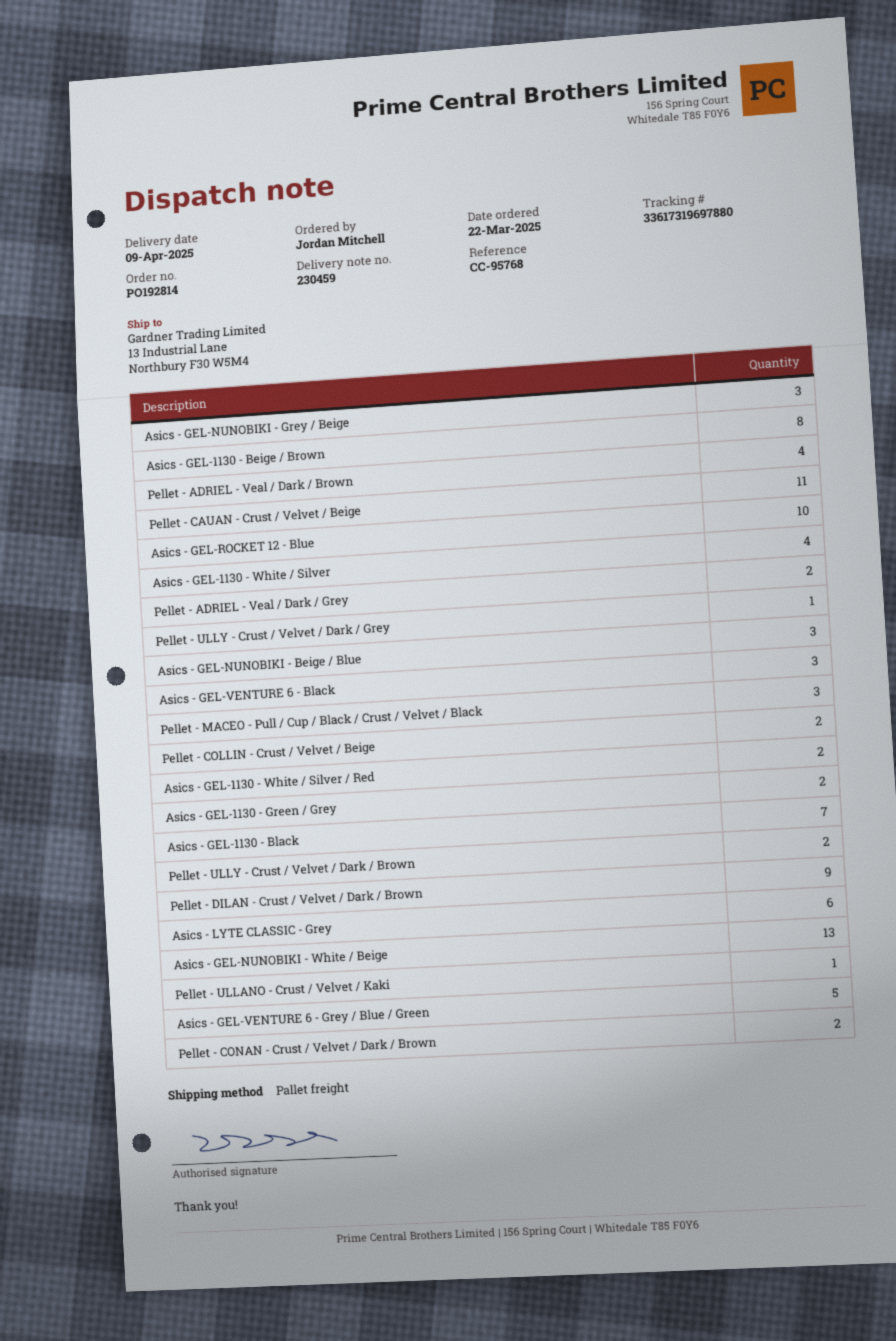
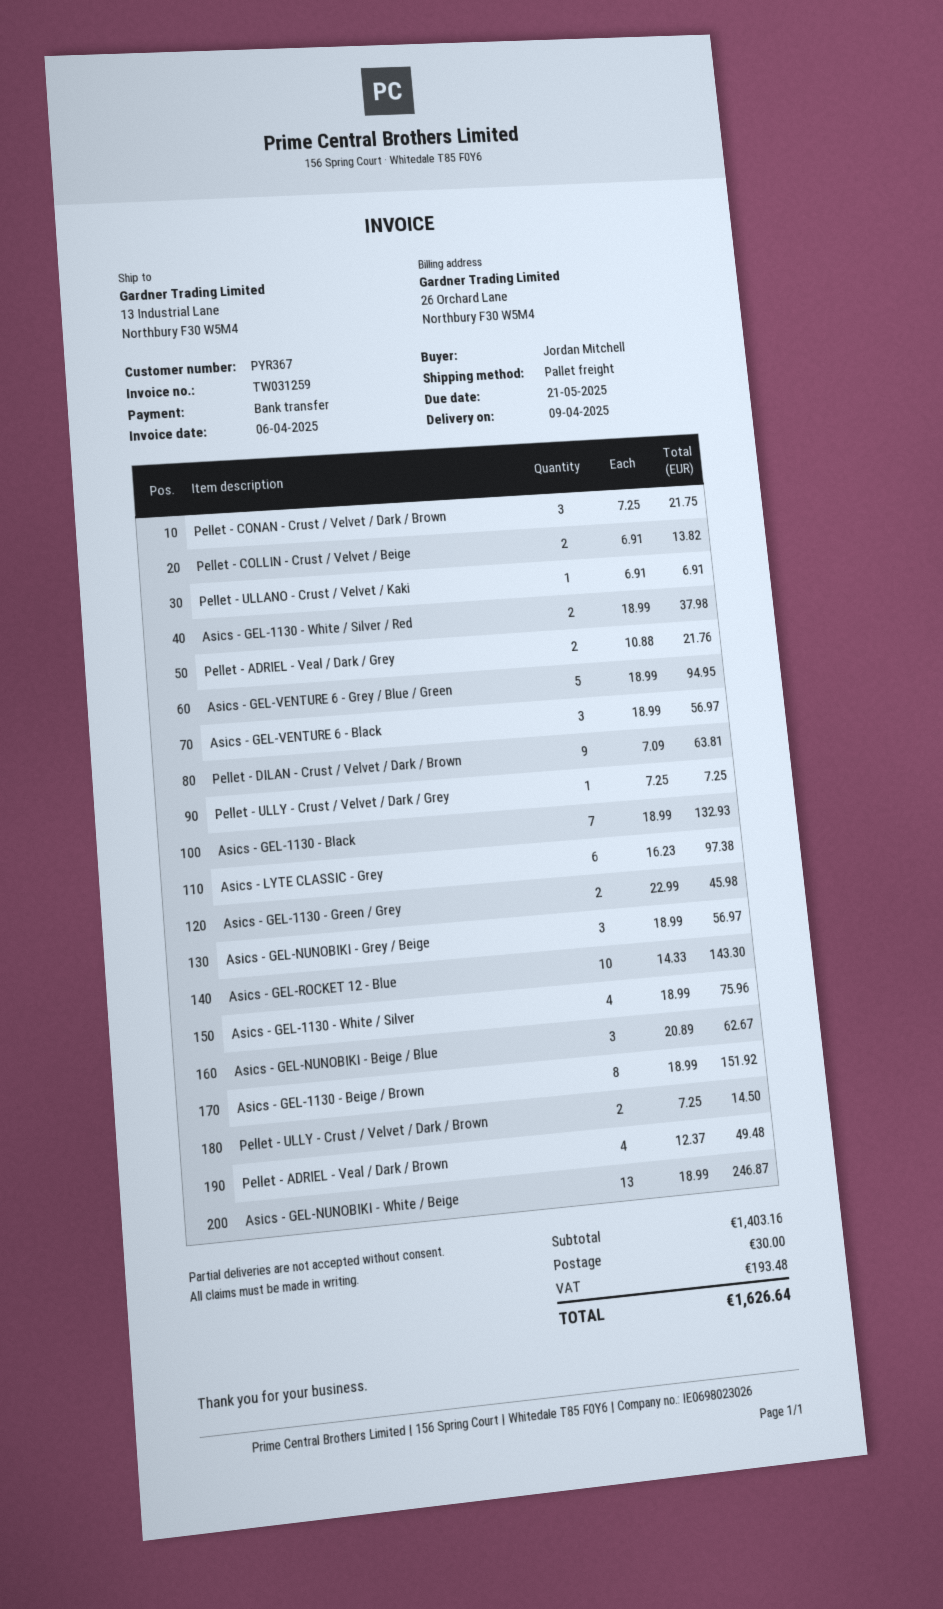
Pellet - CAUAN - Crust / Velvet / Beige: 11 -> none
Pellet - MACEO - Pull / Cup / Black / Crust / Velvet / Black: 3 -> none
Pellet - CONAN - Crust / Velvet / Dark / Brown: 2 -> 3

